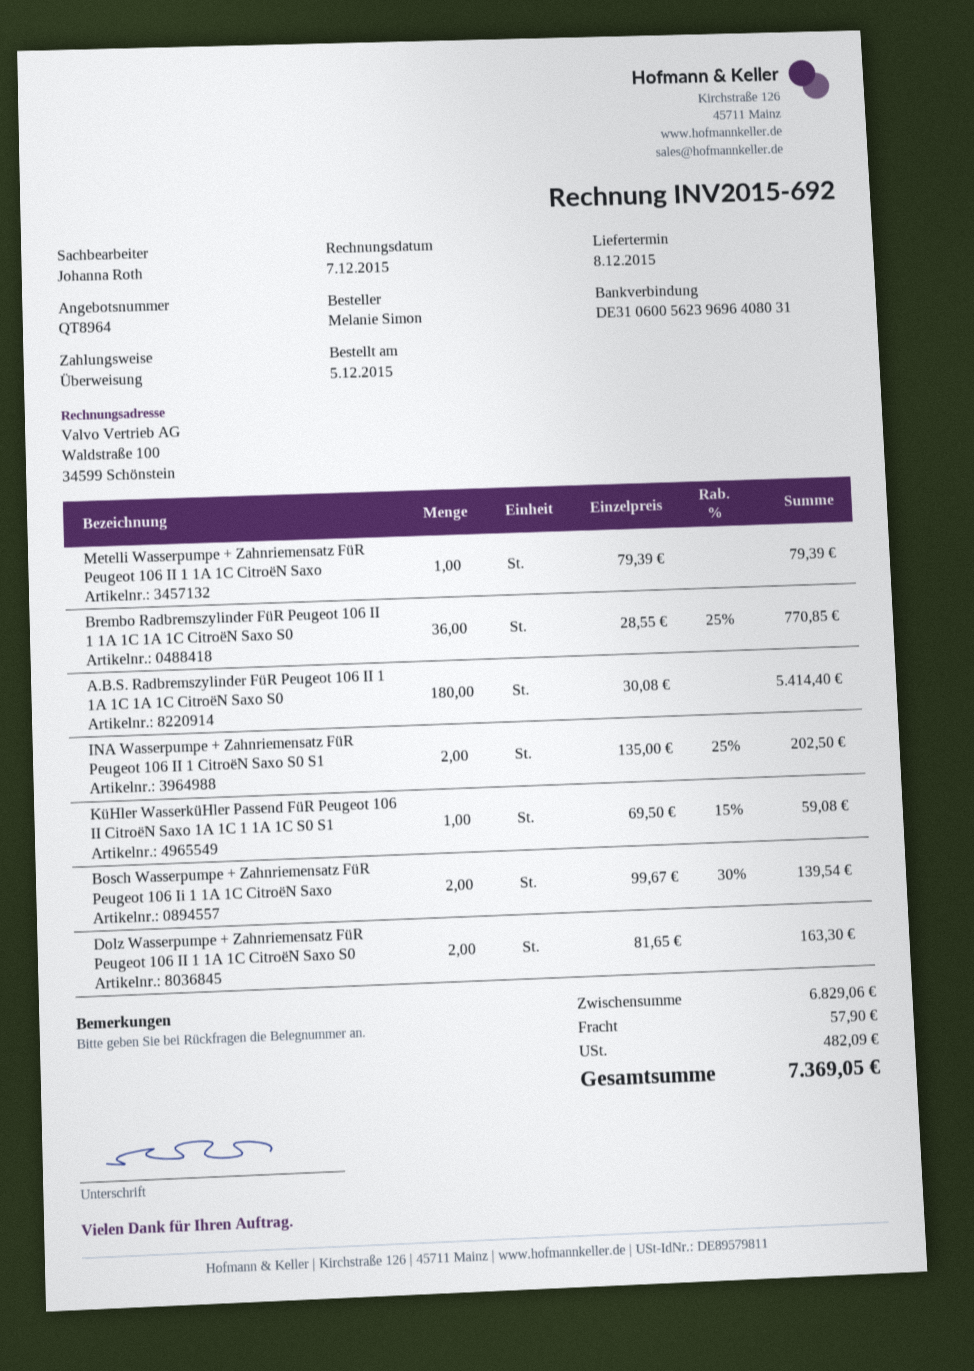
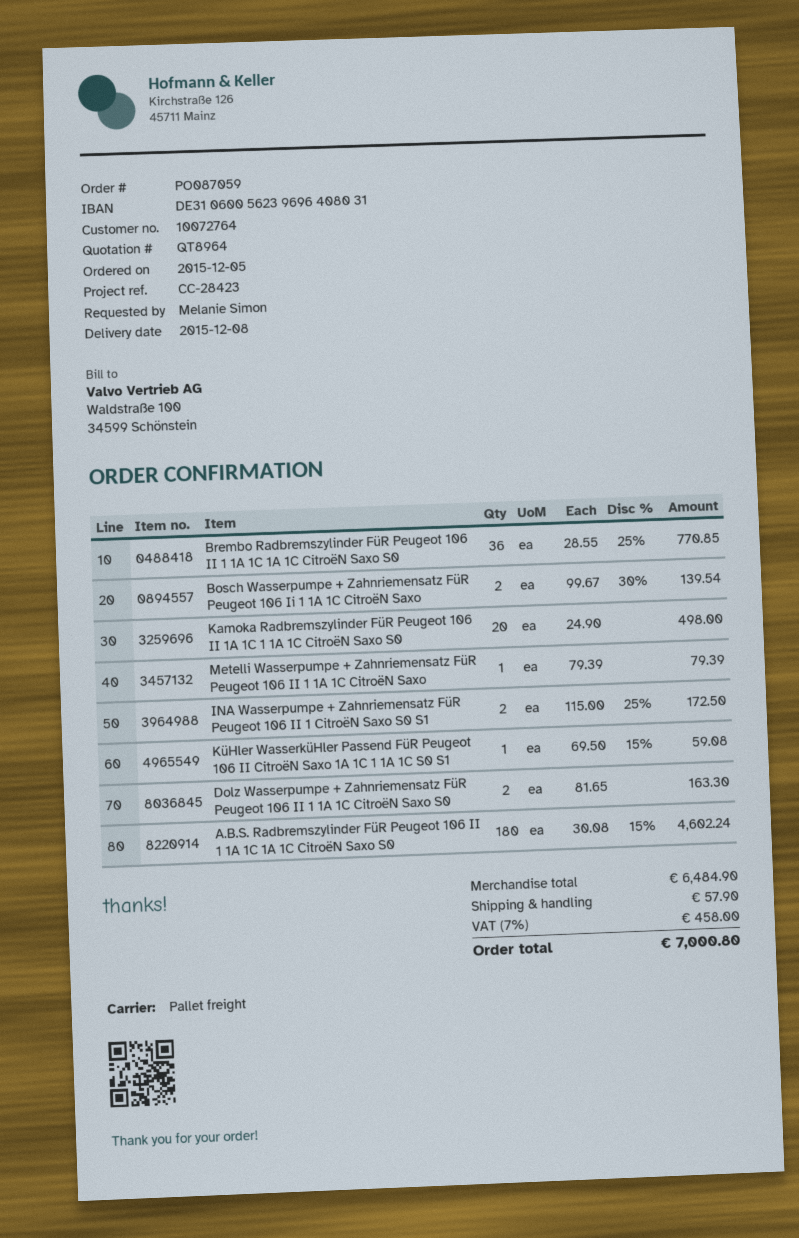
A.B.S. Radbremszylinder FüR Peugeot 106 II 1 1A 1C 1A 1C CitroëN Saxo S0: 180 x 30.08 = 5414.40 -> 180 x 30.08 - 15% = 4602.24
INA Wasserpumpe + Zahnriemensatz FüR Peugeot 106 II 1 CitroëN Saxo S0 S1: 2 x 135.00 - 25% = 202.50 -> 2 x 115.00 - 25% = 172.50
Kamoka Radbremszylinder FüR Peugeot 106 II 1A 1C 1 1A 1C CitroëN Saxo S0: none -> 20 x 24.90 = 498.00
subtotal: 6829.06 -> 6484.90
tax: 482.09 -> 458.00
total: 7369.05 -> 7000.80

